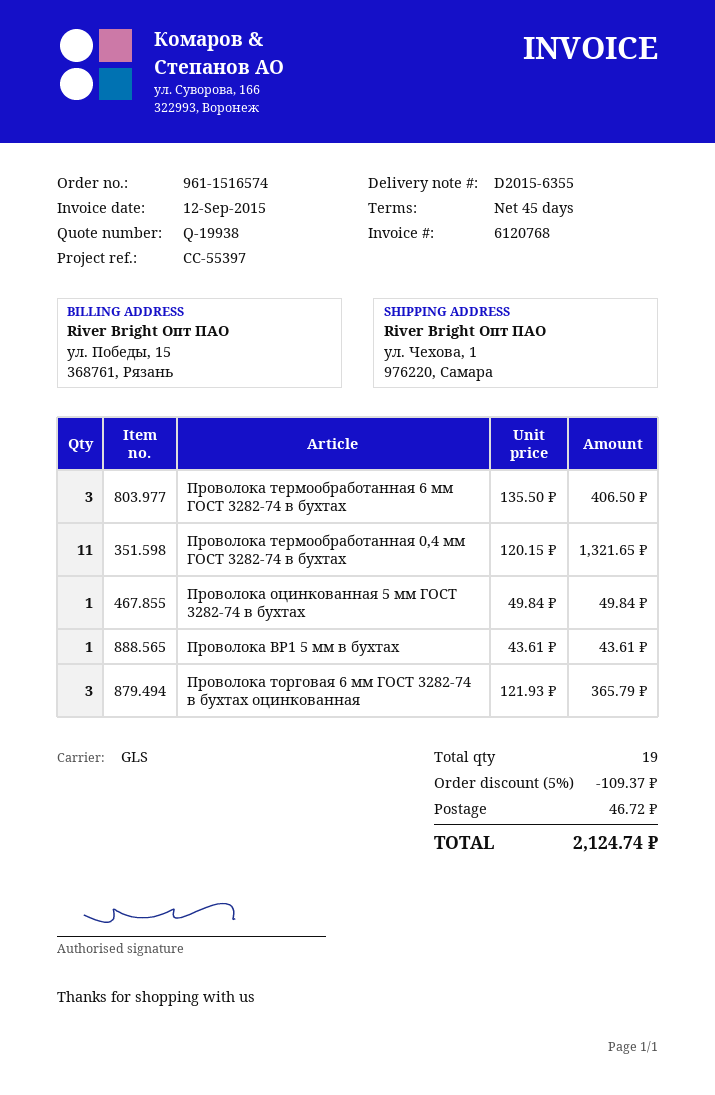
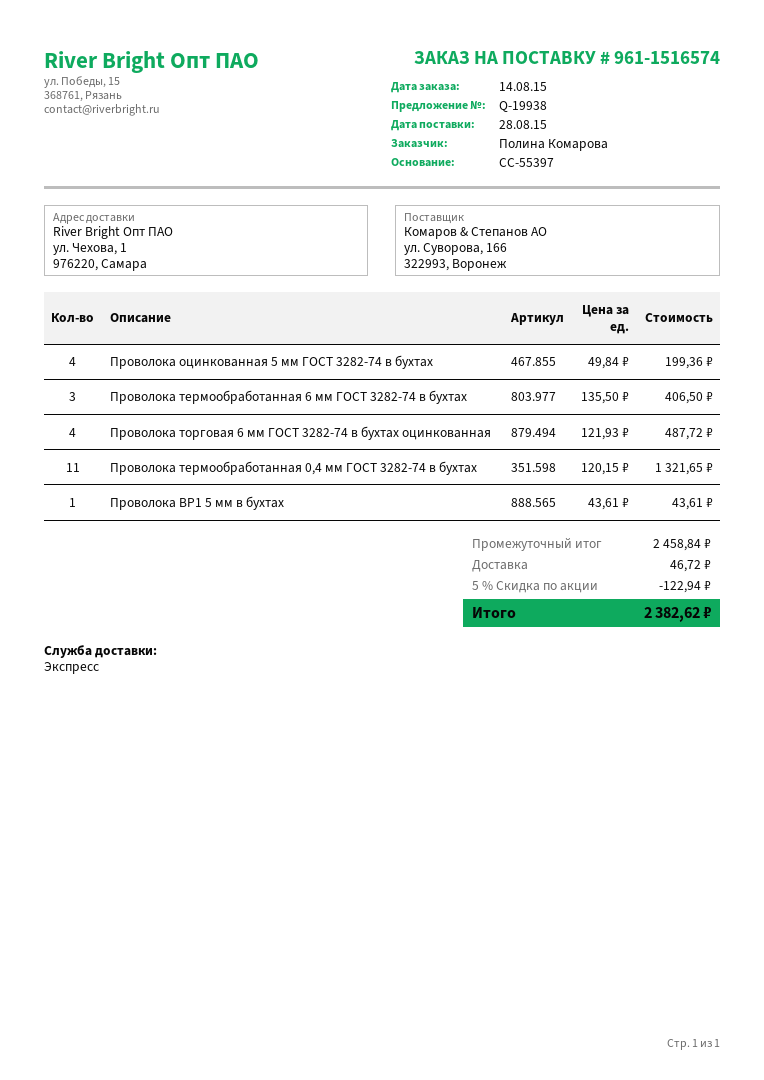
shipping method: GLS -> express
Проволока оцинкованная 5 мм ГОСТ 3282-74 в бухтах: 1 x 49.84 = 49.84 -> 4 x 49.84 = 199.36
Проволока торговая 6 мм ГОСТ 3282-74 в бухтах оцинкованная: 3 x 121.93 = 365.79 -> 4 x 121.93 = 487.72
discount: 5% = 109.37 -> 5% = 122.94
total: 2124.74 -> 2382.62

